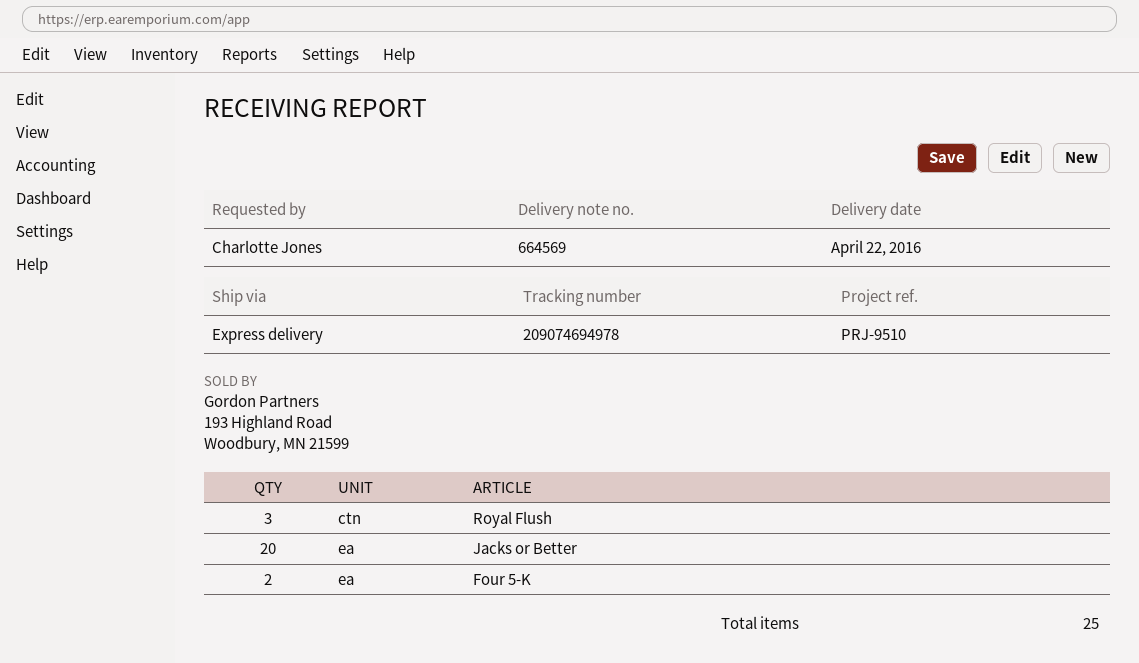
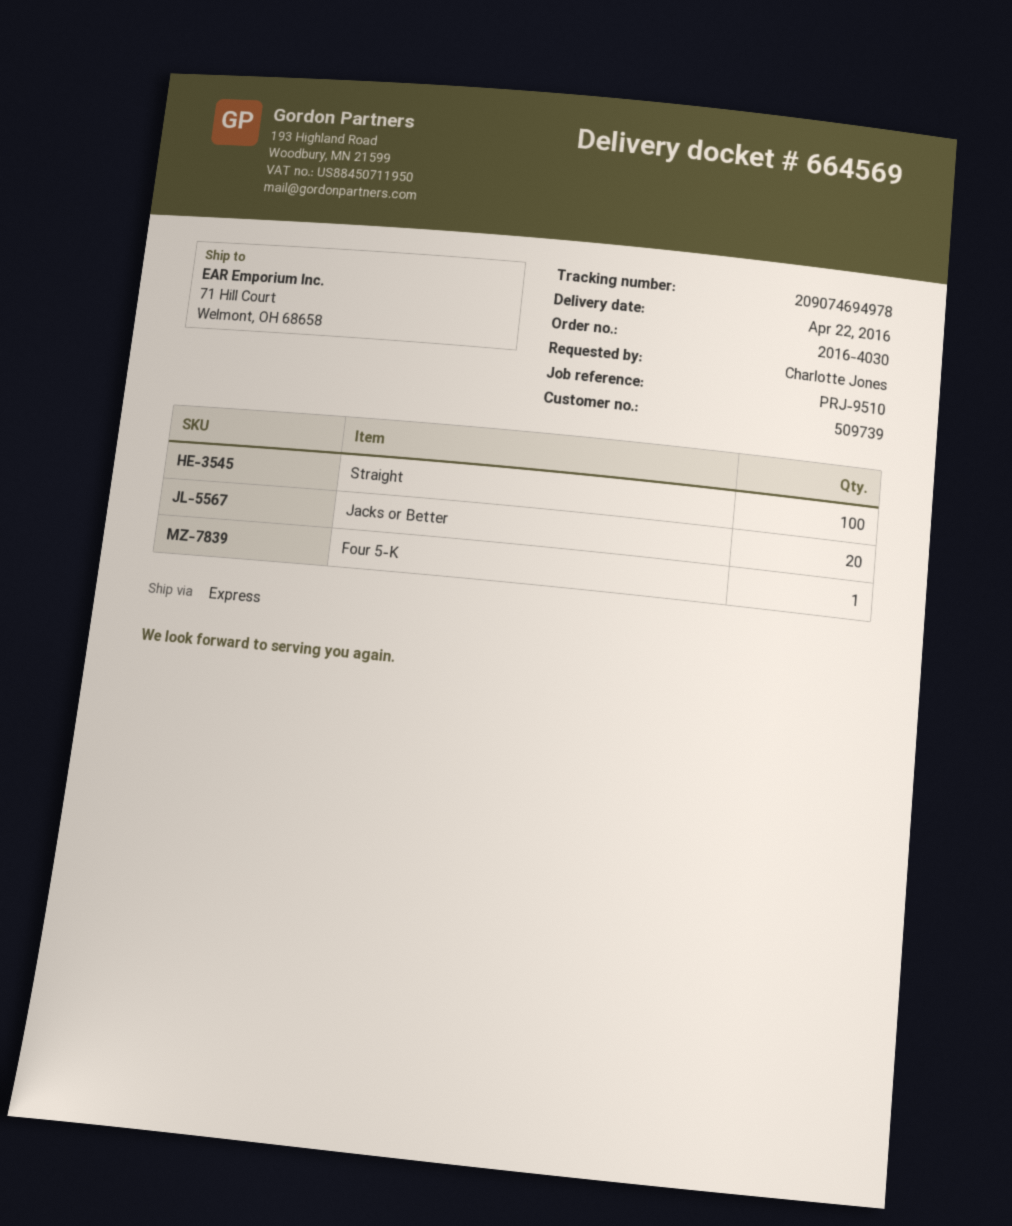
Royal Flush: 3 -> none
Four 5-K: 2 -> 1
Straight: none -> 100

